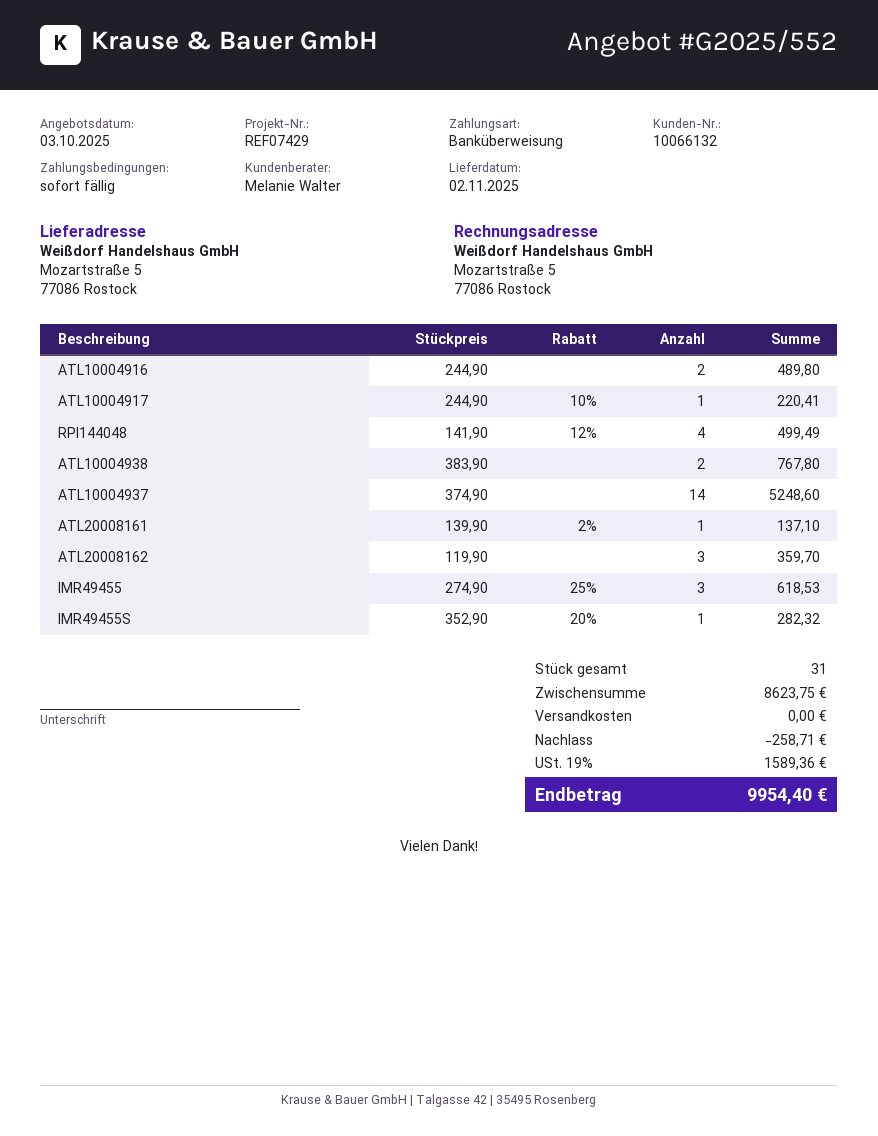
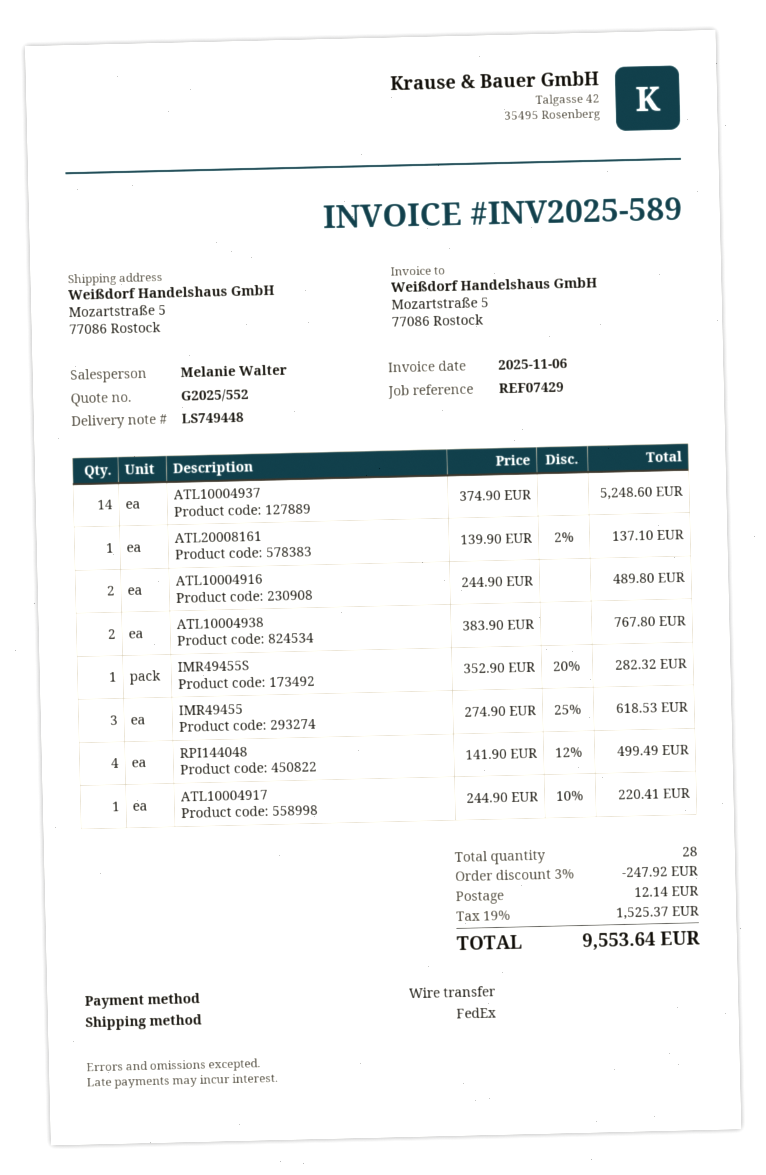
ATL20008162: 3 x 119.90 = 359.70 -> none
total quantity: 31 -> 28
discount: 258.71 -> 247.92
shipping: 0.00 -> 12.14
tax: 19% = 1589.36 -> 19% = 1525.37
total: 9954.40 -> 9553.64

